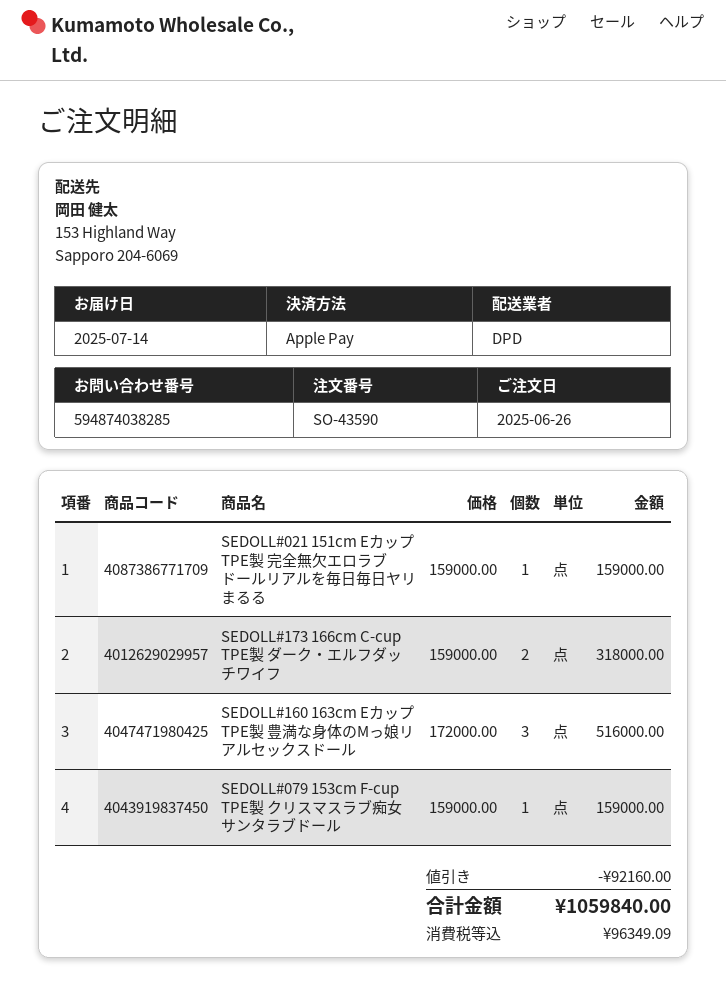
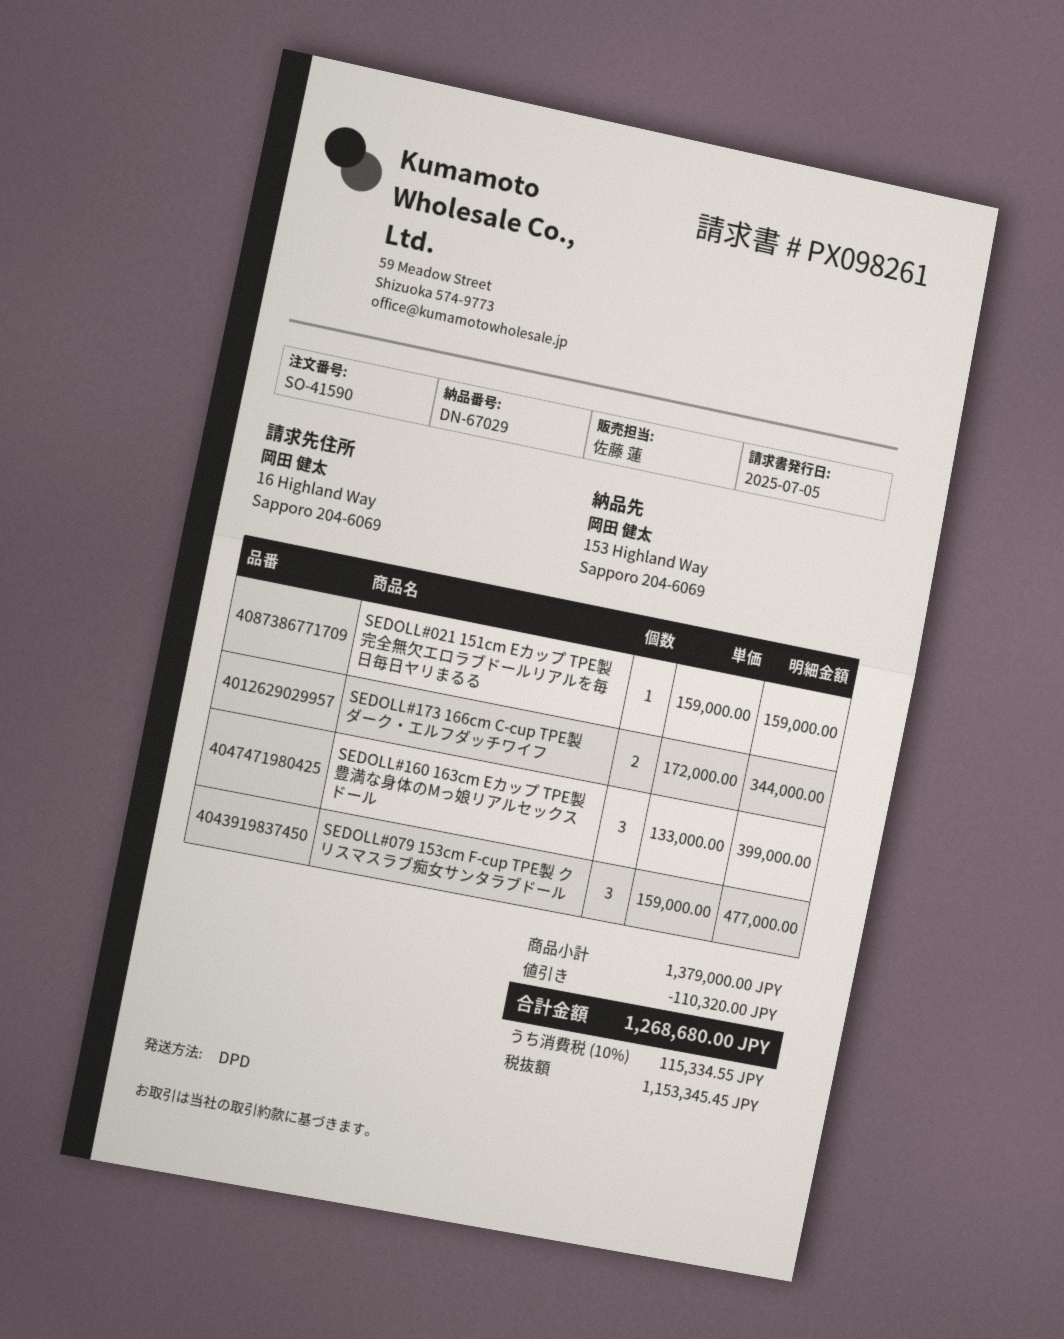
order number: SO-43590 -> SO-41590
SEDOLL#173 166cm C-cup TPE製 ダーク・エルフダッチワイフ: 2 x 159000.00 = 318000.00 -> 2 x 172000.00 = 344000.00
SEDOLL#160 163cm Eカップ TPE製 豊満な身体のMっ娘リアルセックスドール: 3 x 172000.00 = 516000.00 -> 3 x 133000.00 = 399000.00
SEDOLL#079 153cm F-cup TPE製 クリスマスラブ痴女サンタラブドール: 1 x 159000.00 = 159000.00 -> 3 x 159000.00 = 477000.00
discount: 92160.00 -> 110320.00
tax: 96349.09 -> 115334.55
total: 1059840.00 -> 1268680.00

